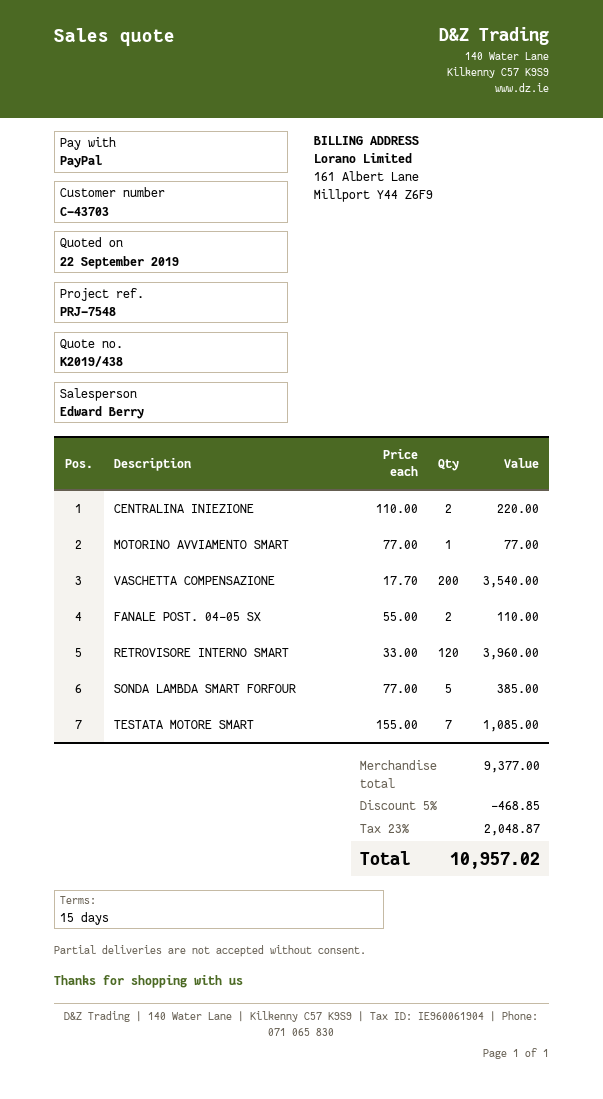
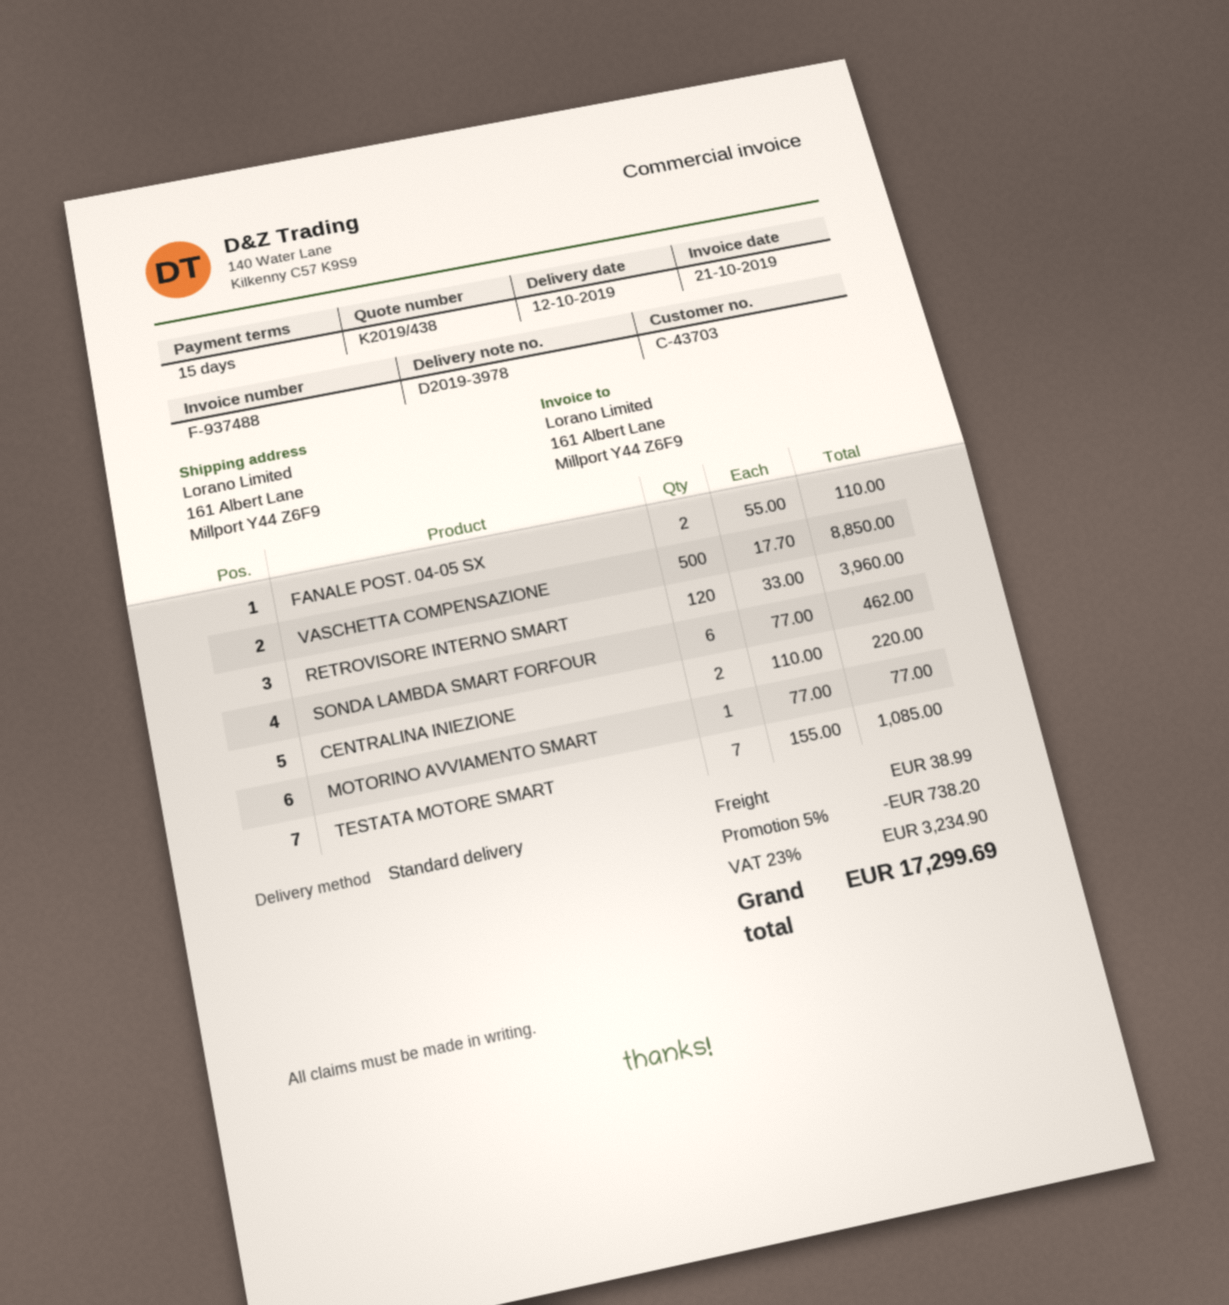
VASCHETTA COMPENSAZIONE: 200 x 17.70 = 3540.00 -> 500 x 17.70 = 8850.00
SONDA LAMBDA SMART FORFOUR: 5 x 77.00 = 385.00 -> 6 x 77.00 = 462.00
discount: 5% = 468.85 -> 5% = 738.20
shipping: none -> 38.99
tax: 23% = 2048.87 -> 23% = 3234.90
total: 10957.02 -> 17299.69

